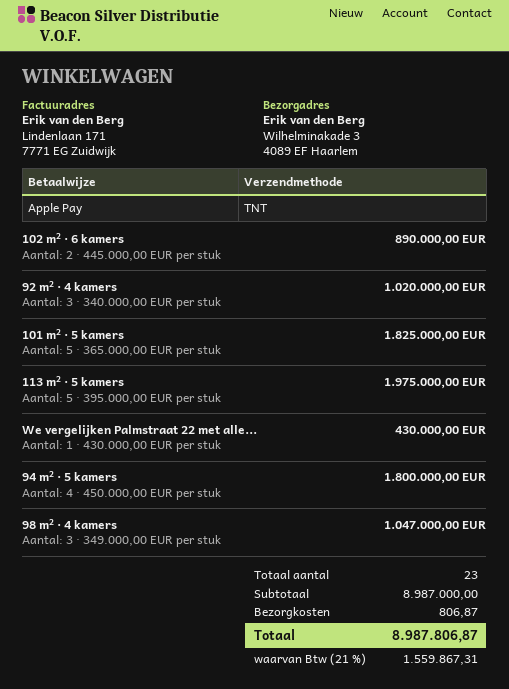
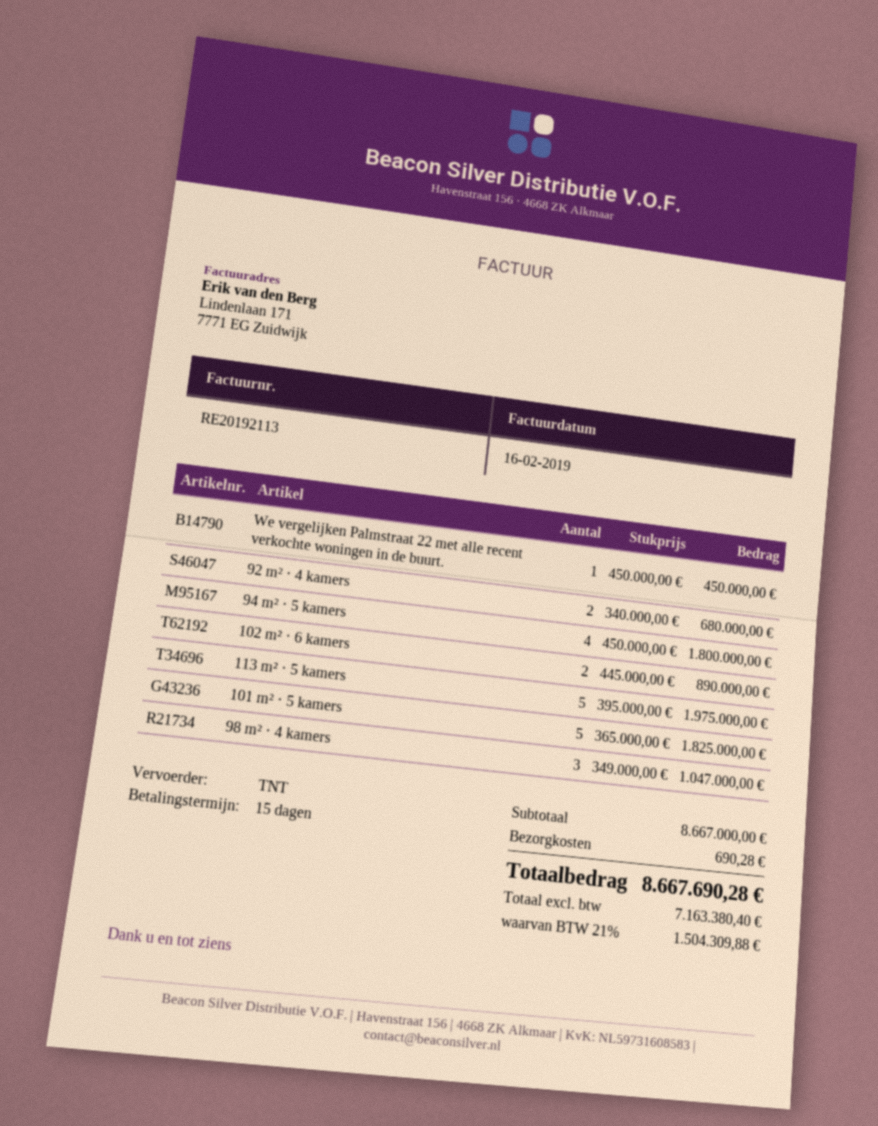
92 m² · 4 kamers: 3 x 340000.00 = 1020000.00 -> 2 x 340000.00 = 680000.00
We vergelijken Palmstraat 22 met alle...: 1 x 430000.00 = 430000.00 -> 1 x 450000.00 = 450000.00
subtotal: 8987000.00 -> 8667000.00
shipping: 806.87 -> 690.28
tax: 21% = 1559867.31 -> 21% = 1504309.88
total: 8987806.87 -> 8667690.28

